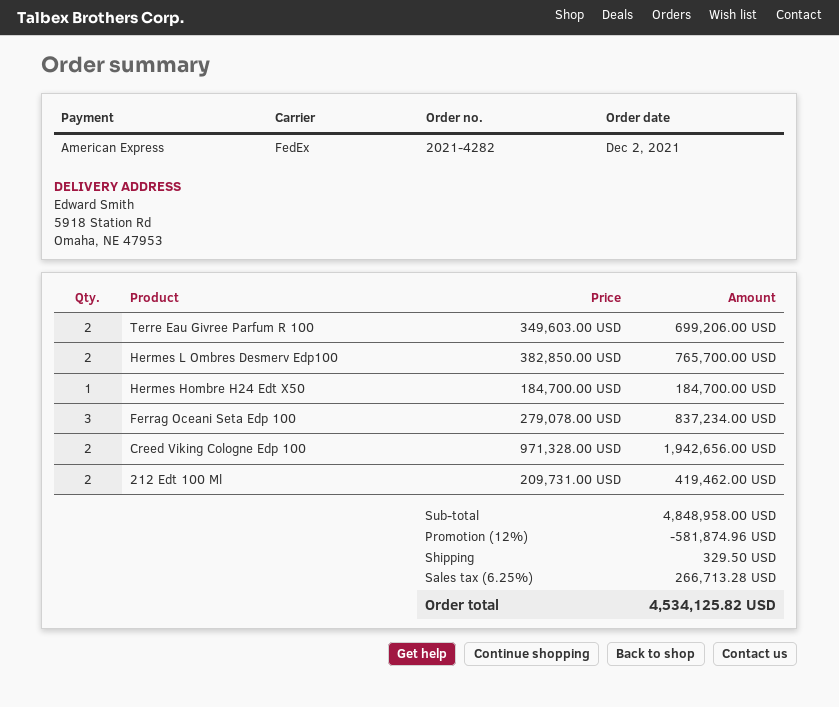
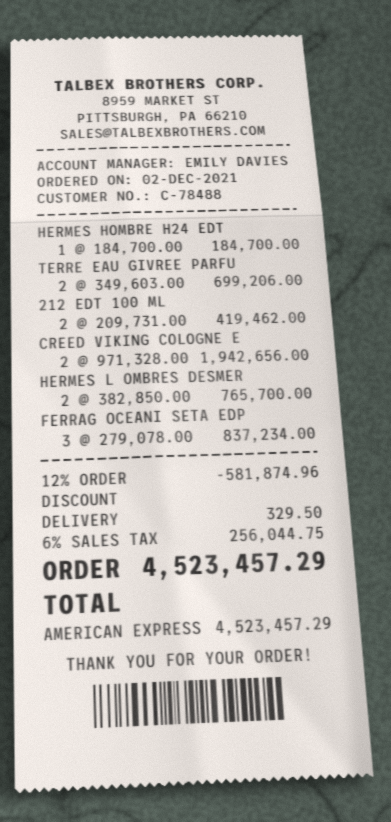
tax: 6.25% = 266713.28 -> 6% = 256044.75
total: 4534125.82 -> 4523457.29

